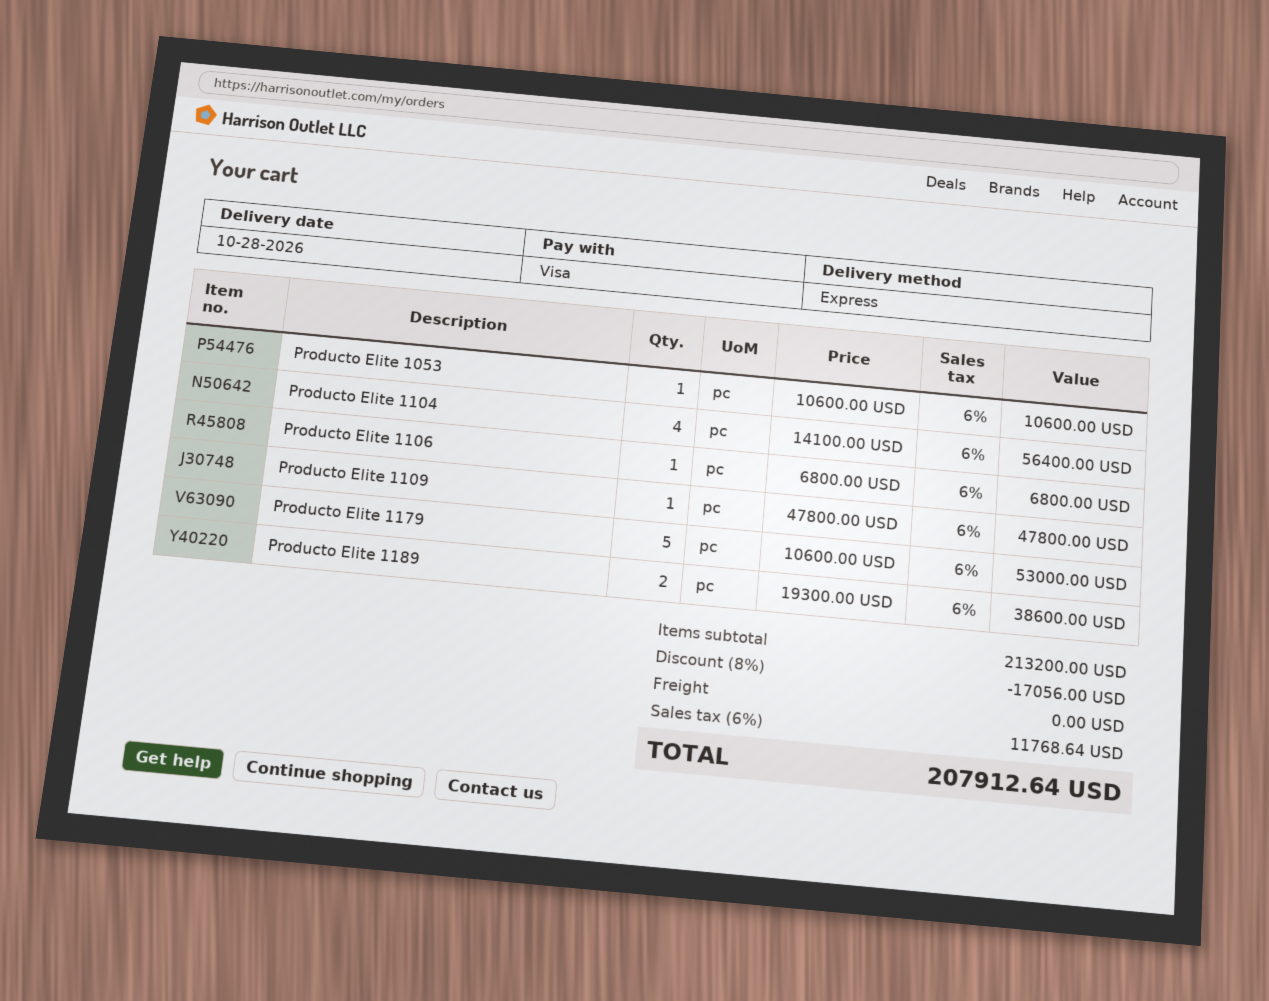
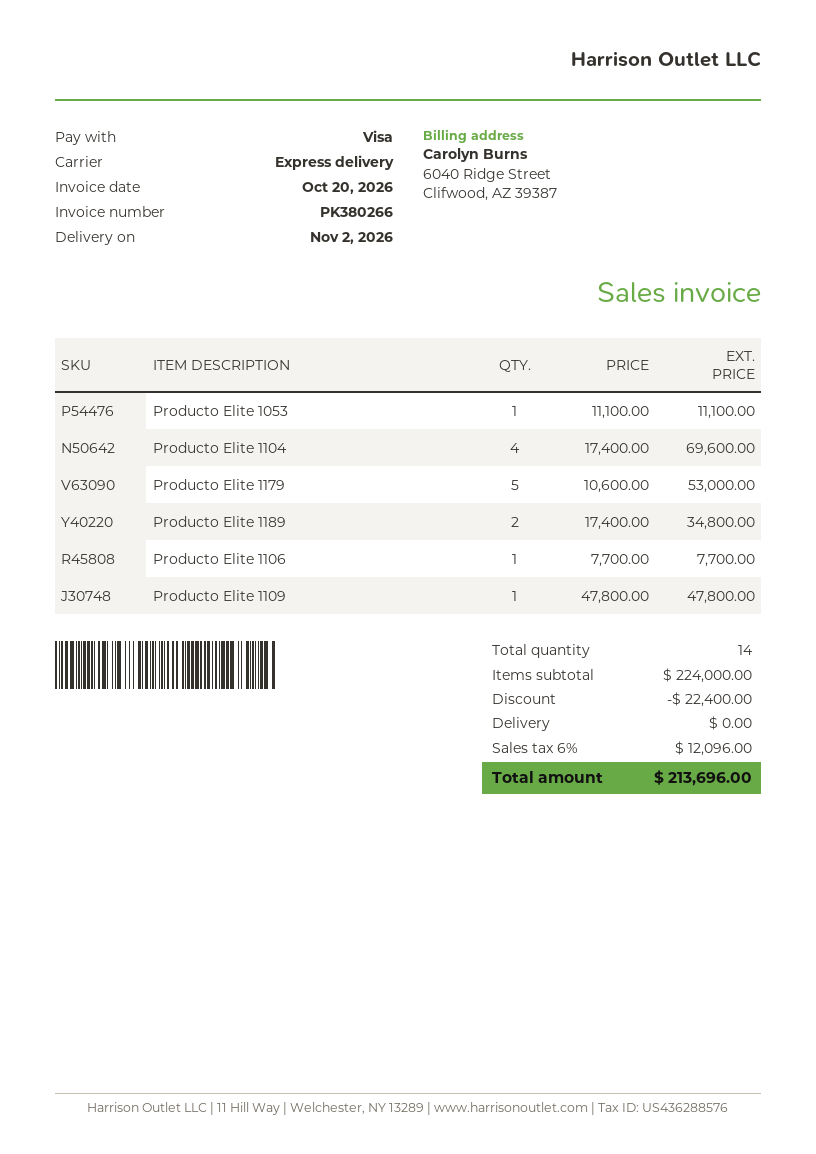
delivery date: 2026-10-28 -> 2026-11-02
Producto Elite 1053: 1 x 10600.00 = 10600.00 -> 1 x 11100.00 = 11100.00
Producto Elite 1104: 4 x 14100.00 = 56400.00 -> 4 x 17400.00 = 69600.00
Producto Elite 1106: 1 x 6800.00 = 6800.00 -> 1 x 7700.00 = 7700.00
Producto Elite 1189: 2 x 19300.00 = 38600.00 -> 2 x 17400.00 = 34800.00
subtotal: 213200.00 -> 224000.00
discount: 17056.00 -> 22400.00
tax: 6% = 11768.64 -> 6% = 12096.00
total: 207912.64 -> 213696.00

